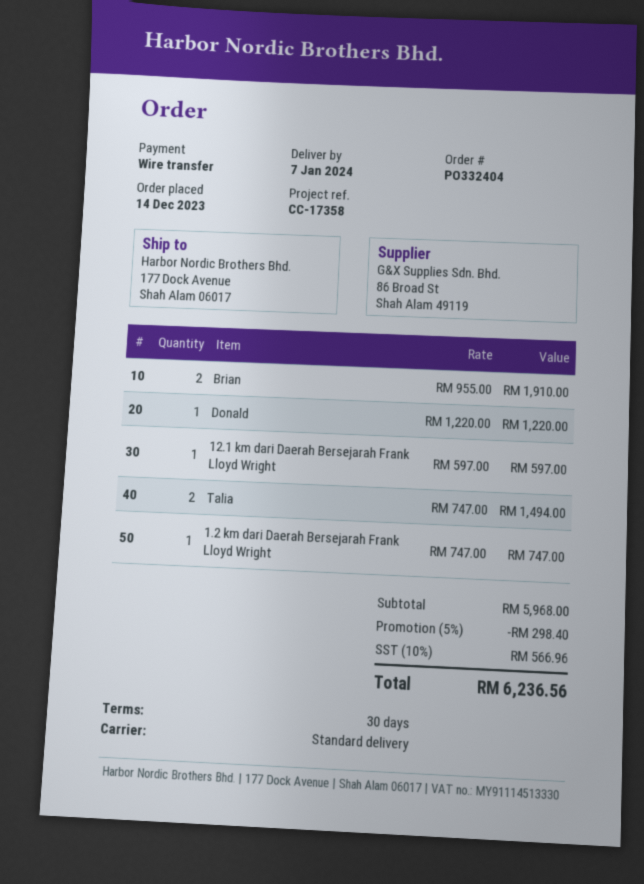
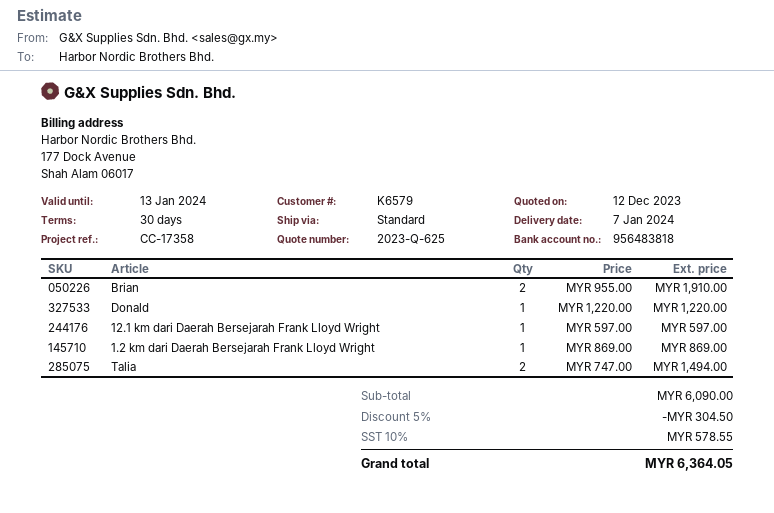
1.2 km dari Daerah Bersejarah Frank Lloyd Wright: 1 x 747.00 = 747.00 -> 1 x 869.00 = 869.00
subtotal: 5968.00 -> 6090.00
discount: 5% = 298.40 -> 5% = 304.50
tax: 10% = 566.96 -> 10% = 578.55
total: 6236.56 -> 6364.05

